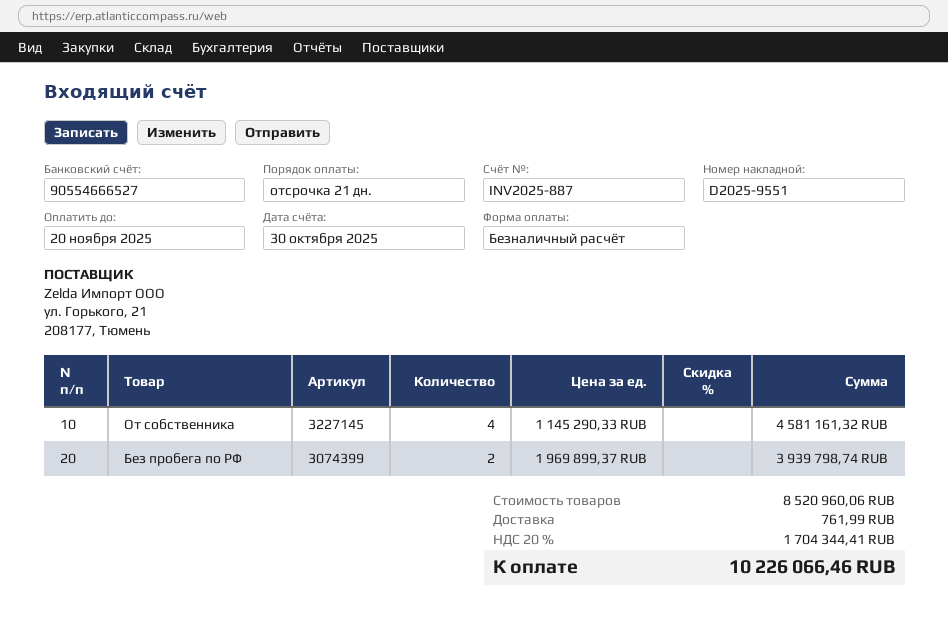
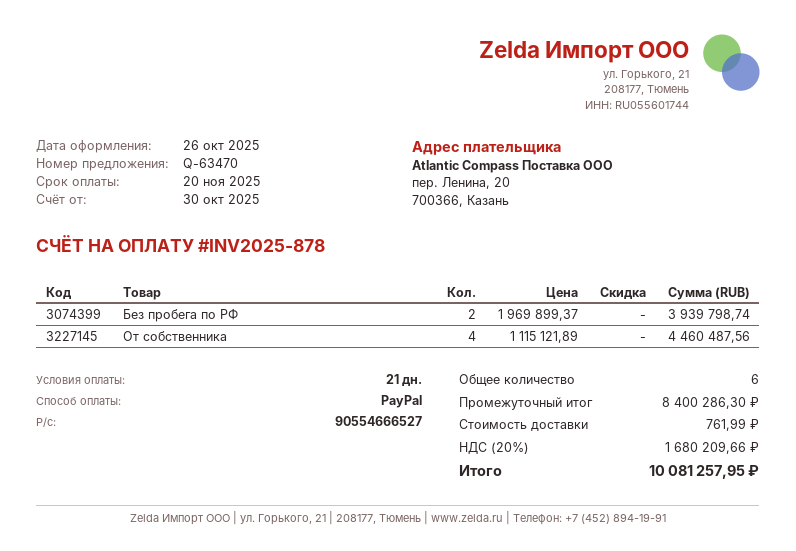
invoice number: INV2025-887 -> INV2025-878
payment method: bank transfer -> PayPal
От собственника: 4 x 1145290.33 = 4581161.32 -> 4 x 1115121.89 = 4460487.56
subtotal: 8520960.06 -> 8400286.30
tax: 20% = 1704344.41 -> 20% = 1680209.66
total: 10226066.46 -> 10081257.95

